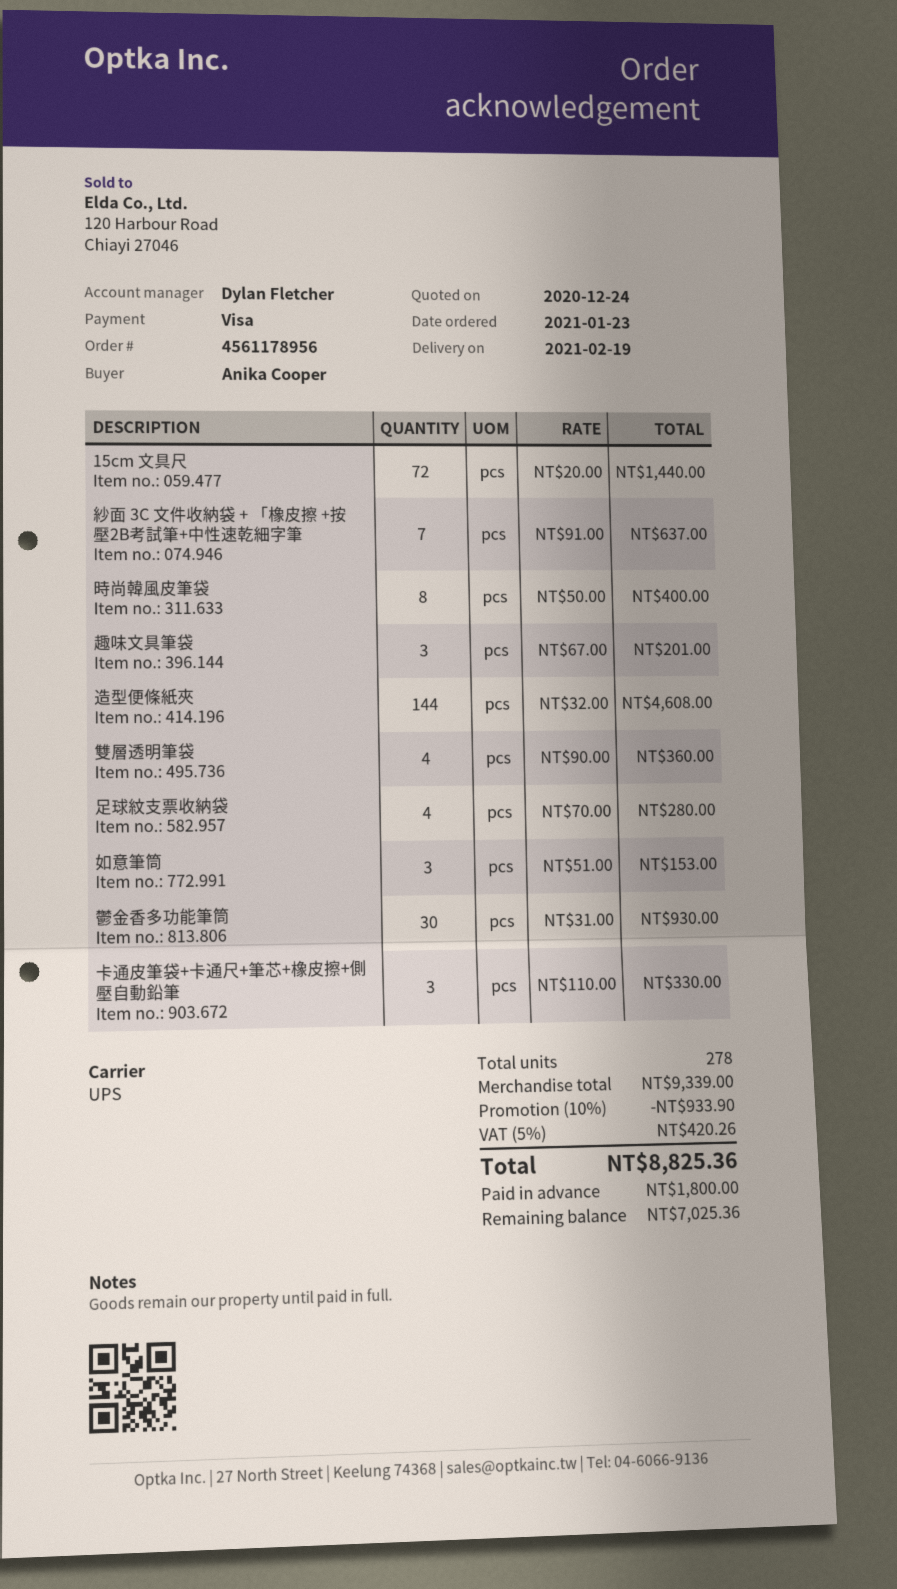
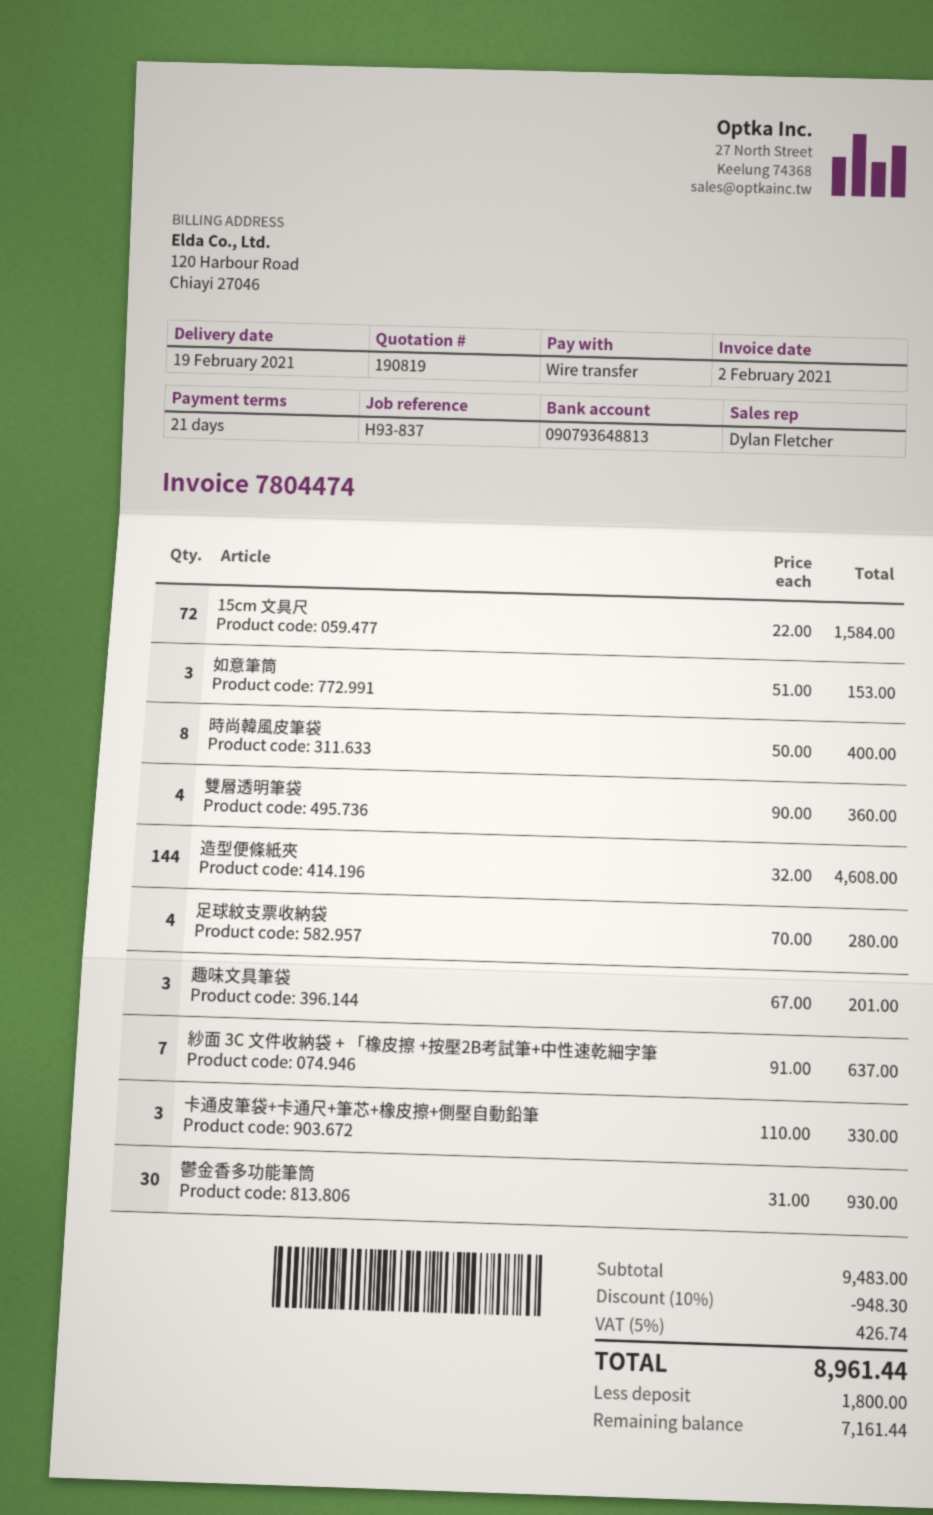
payment method: Visa -> bank transfer
15cm 文具尺: 72 x 20.00 = 1440.00 -> 72 x 22.00 = 1584.00
subtotal: 9339.00 -> 9483.00
discount: 10% = 933.90 -> 10% = 948.30
tax: 5% = 420.26 -> 5% = 426.74
total: 8825.36 -> 8961.44
balance: 7025.36 -> 7161.44

